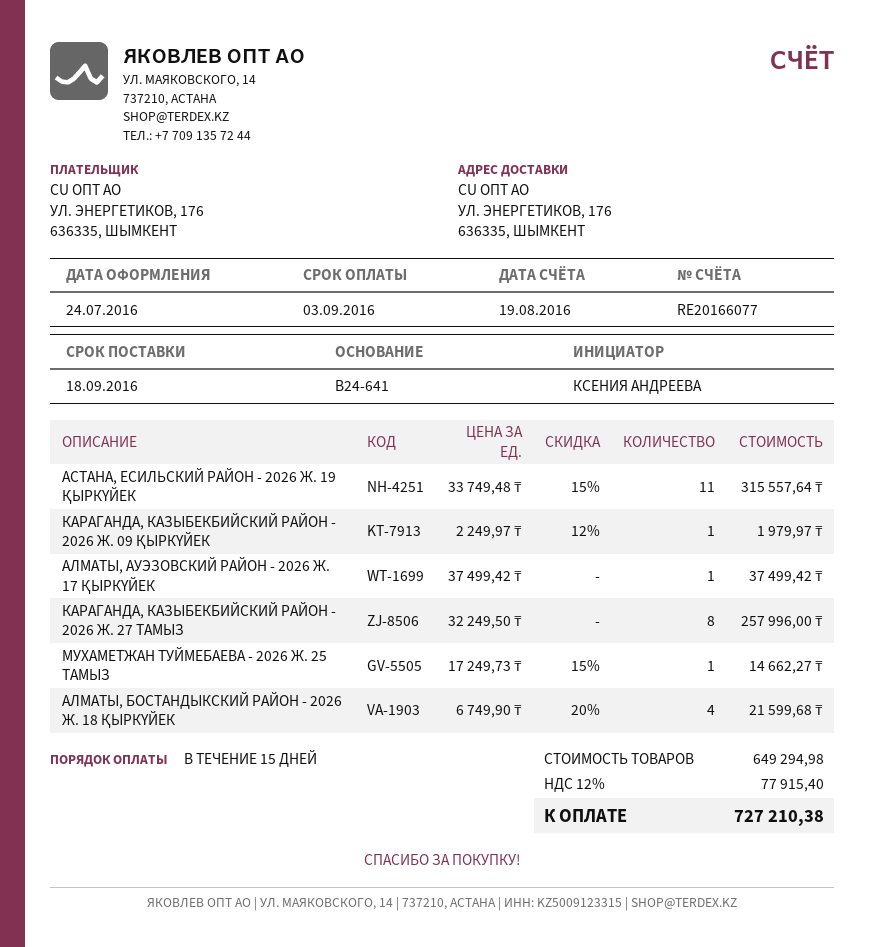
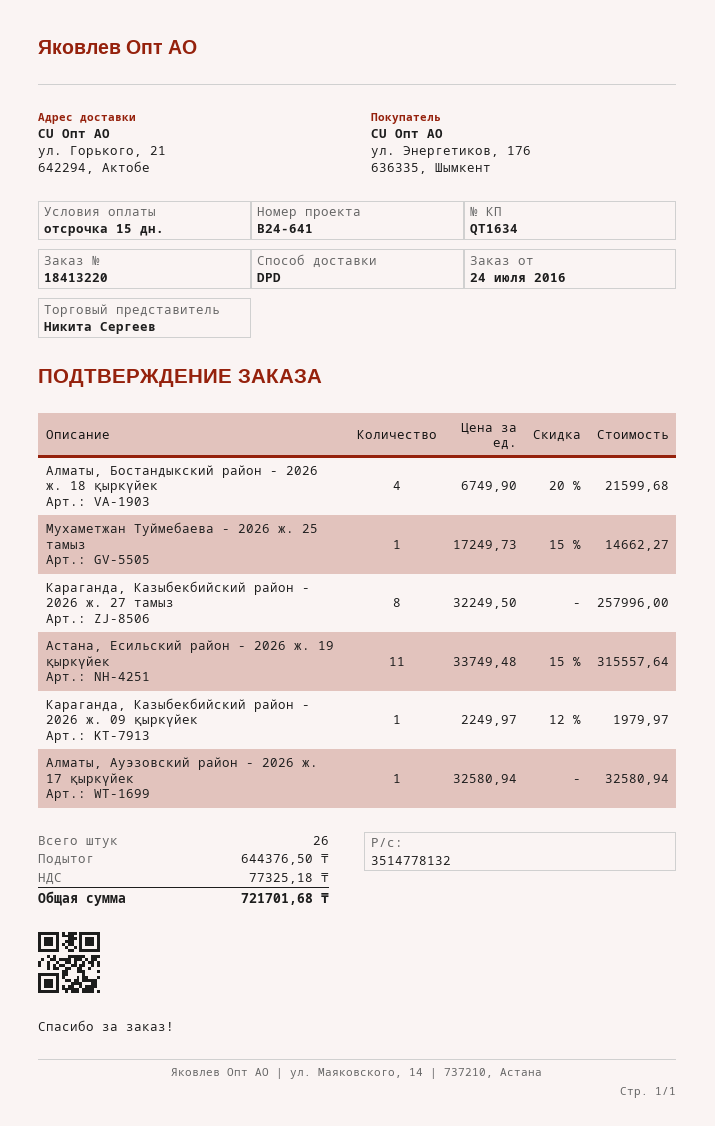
ship to: УЛ. ЭНЕРГЕТИКОВ, 176, 636335, ШЫМКЕНТ -> ул. Горького, 21, 642294, Актобе
АЛМАТЫ, АУЭЗОВСКИЙ РАЙОН - 2026 Ж. 17 ҚЫРКҮЙЕК: 1 x 37499.42 = 37499.42 -> 1 x 32580.94 = 32580.94
subtotal: 649294.98 -> 644376.50
tax: 77915.40 -> 77325.18
total: 727210.38 -> 721701.68

